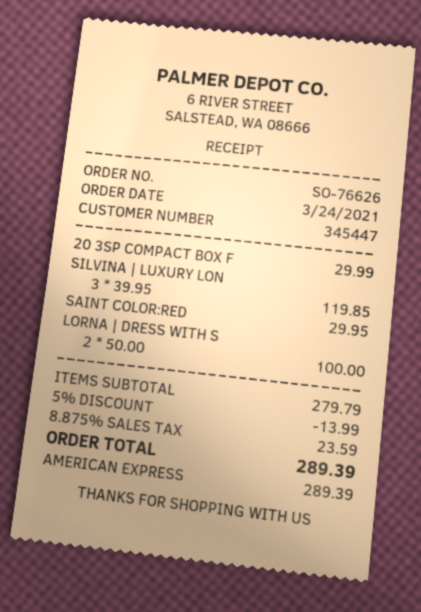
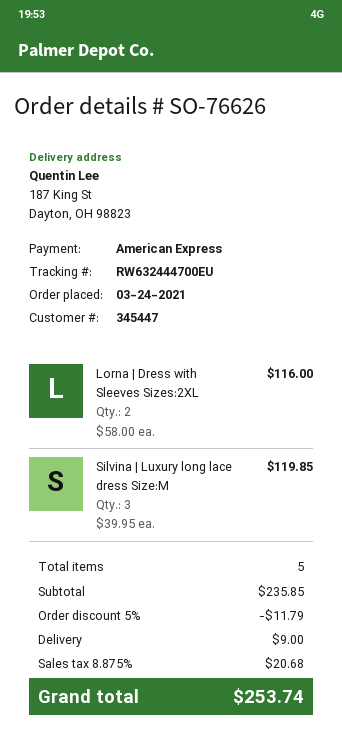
20 3SP COMPACT BOX F: 1 x 29.99 = 29.99 -> none
SAINT COLOR:RED: 1 x 29.95 = 29.95 -> none
LORNA | DRESS WITH S: 2 x 50.00 = 100.00 -> 2 x 58.00 = 116.00
subtotal: 279.79 -> 235.85
discount: 5% = 13.99 -> 5% = 11.79
shipping: none -> 9.00
tax: 8.875% = 23.59 -> 8.875% = 20.68
total: 289.39 -> 253.74

